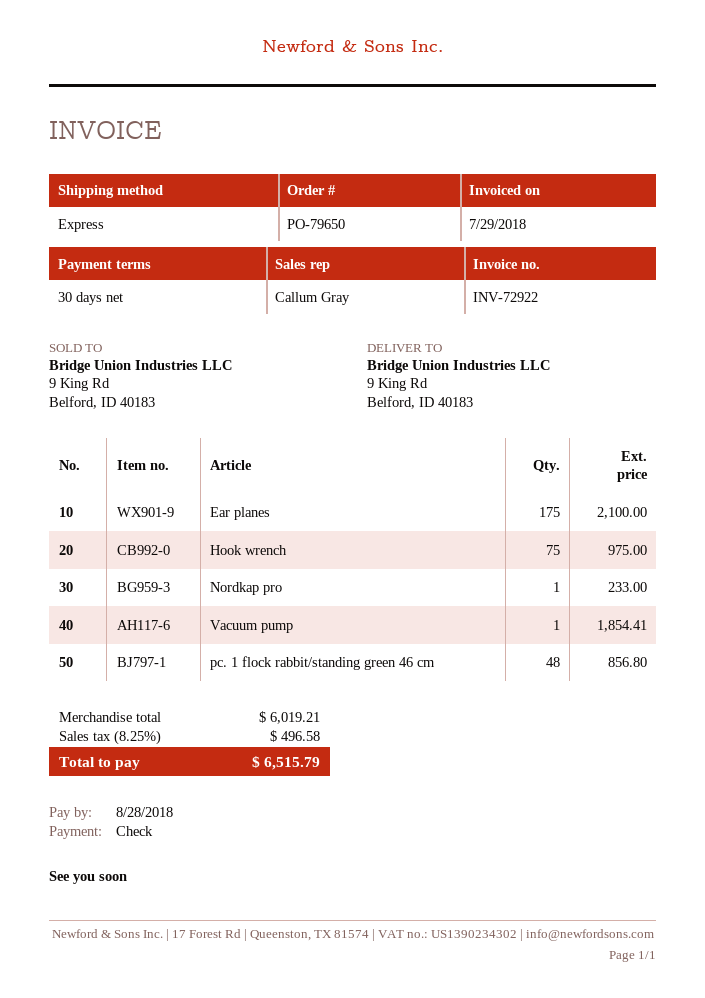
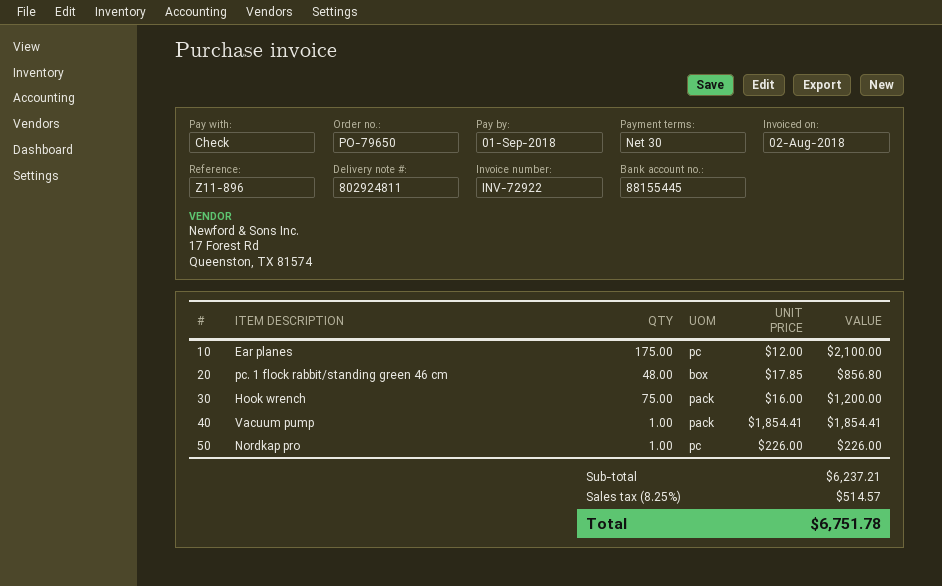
invoice date: 2018-07-29 -> 2018-08-02
due date: 2018-08-28 -> 2018-09-01
Hook wrench: 75 for 975.00 -> 75 for 1200.00
Nordkap pro: 1 for 233.00 -> 1 for 226.00
subtotal: 6019.21 -> 6237.21
tax: 8.25% = 496.58 -> 8.25% = 514.57
total: 6515.79 -> 6751.78

